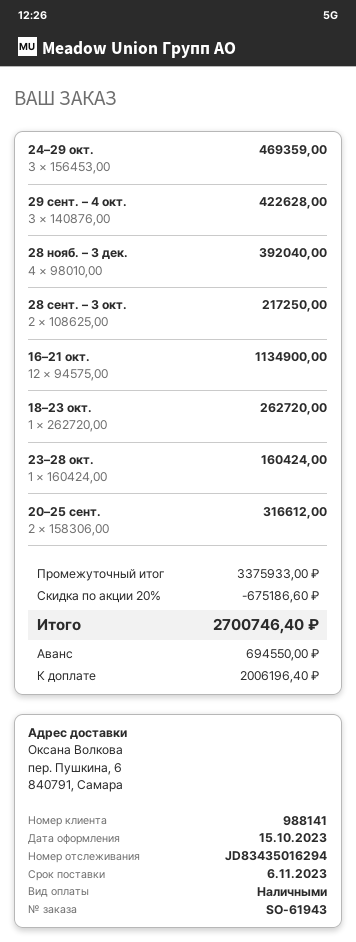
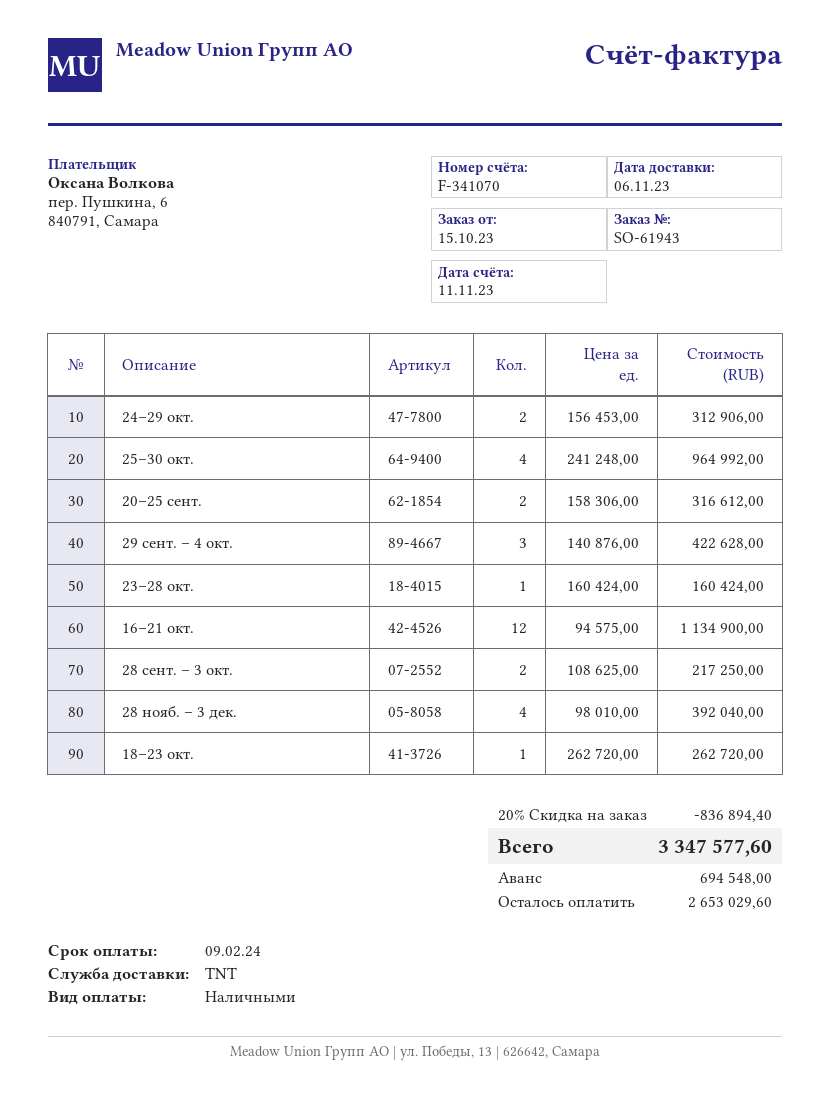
24–29 окт.: 3 x 156453.00 = 469359.00 -> 2 x 156453.00 = 312906.00
25–30 окт.: none -> 4 x 241248.00 = 964992.00
discount: 20% = 675186.60 -> 20% = 836894.40
total: 2700746.40 -> 3347577.60
deposit: 694550.00 -> 694548.00
balance: 2006196.40 -> 2653029.60

